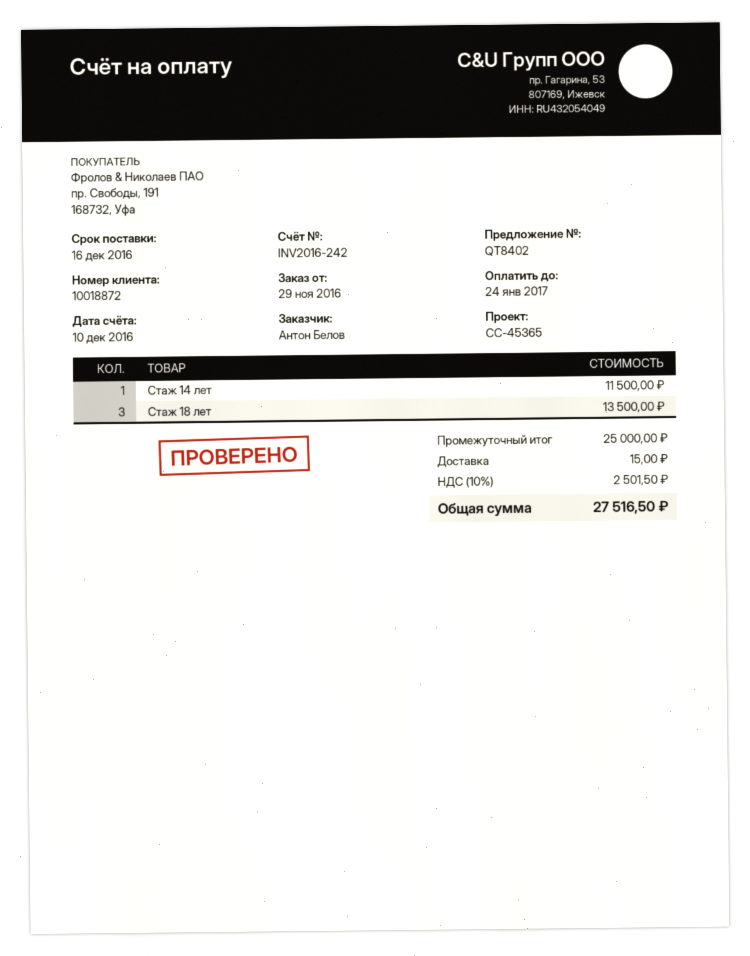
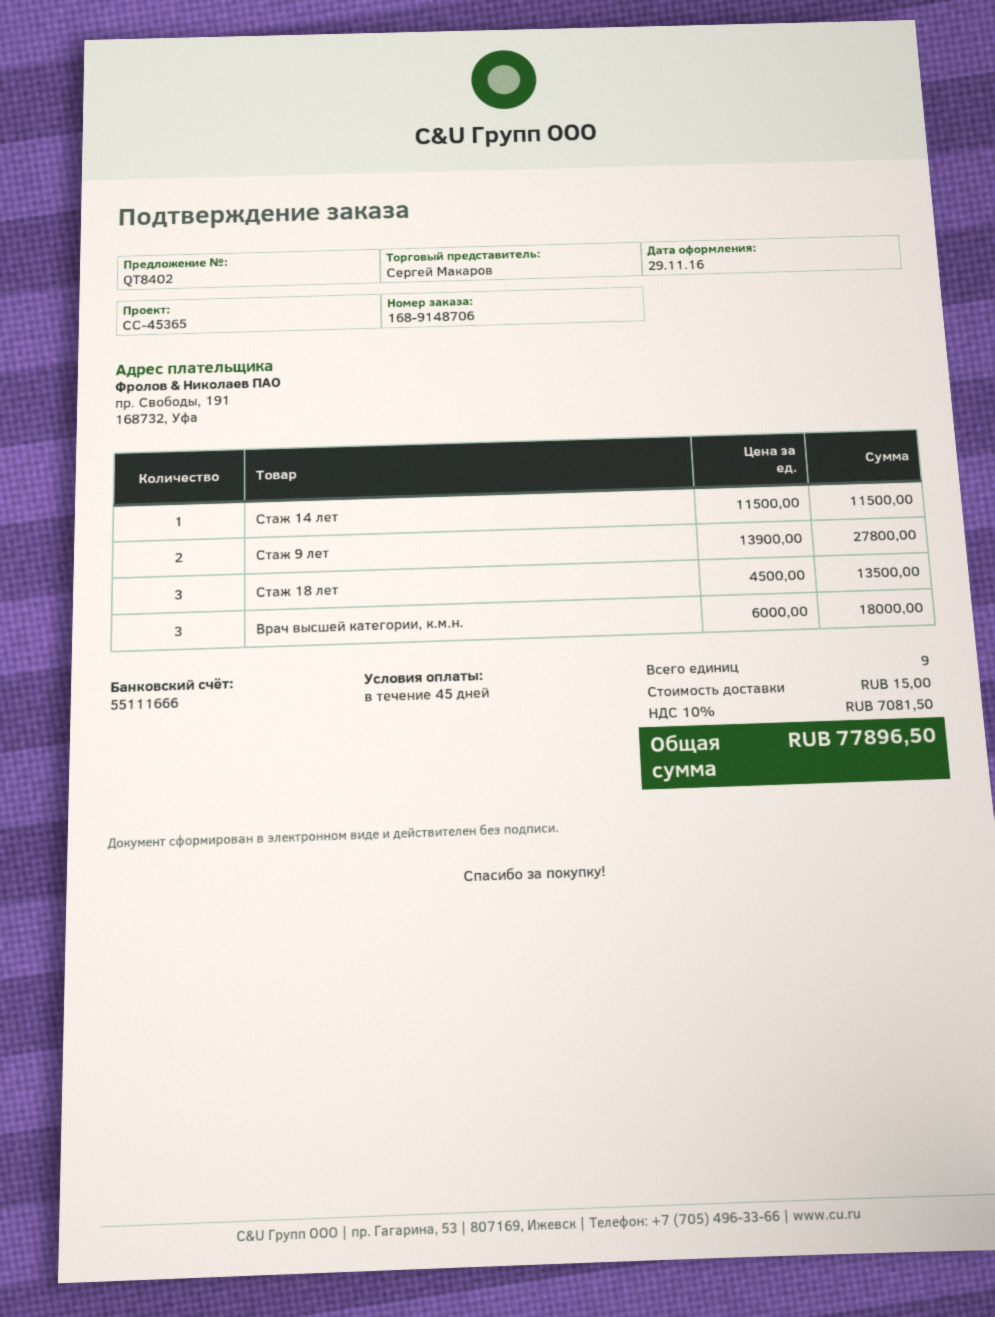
Стаж 9 лет: none -> 2 for 27800.00
Врач высшей категории, к.м.н.: none -> 3 for 18000.00
tax: 10% = 2501.50 -> 10% = 7081.50
total: 27516.50 -> 77896.50

